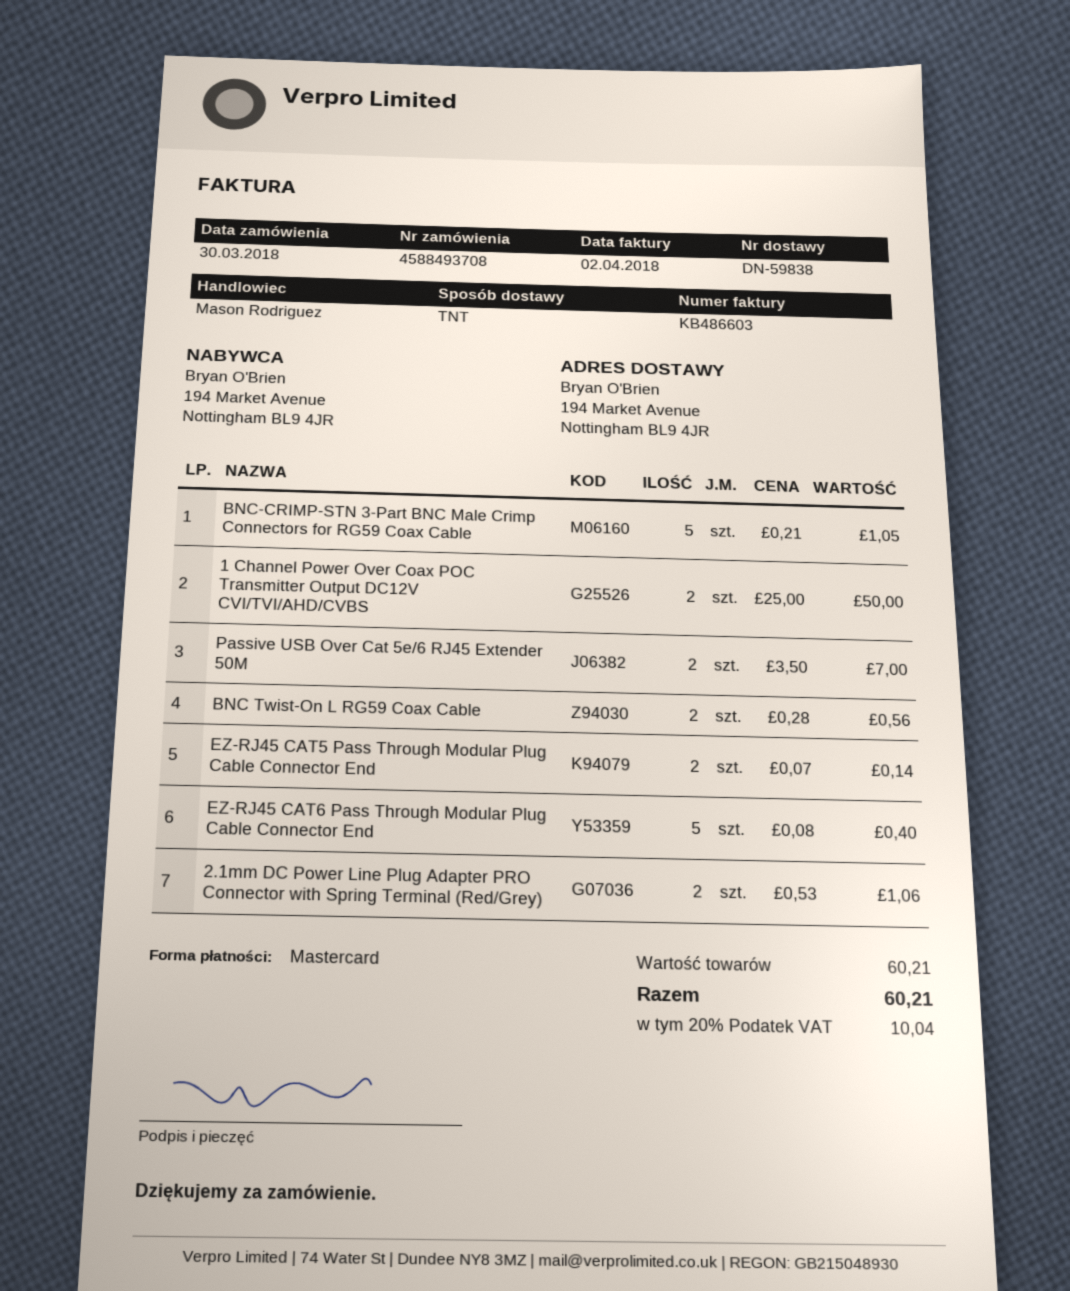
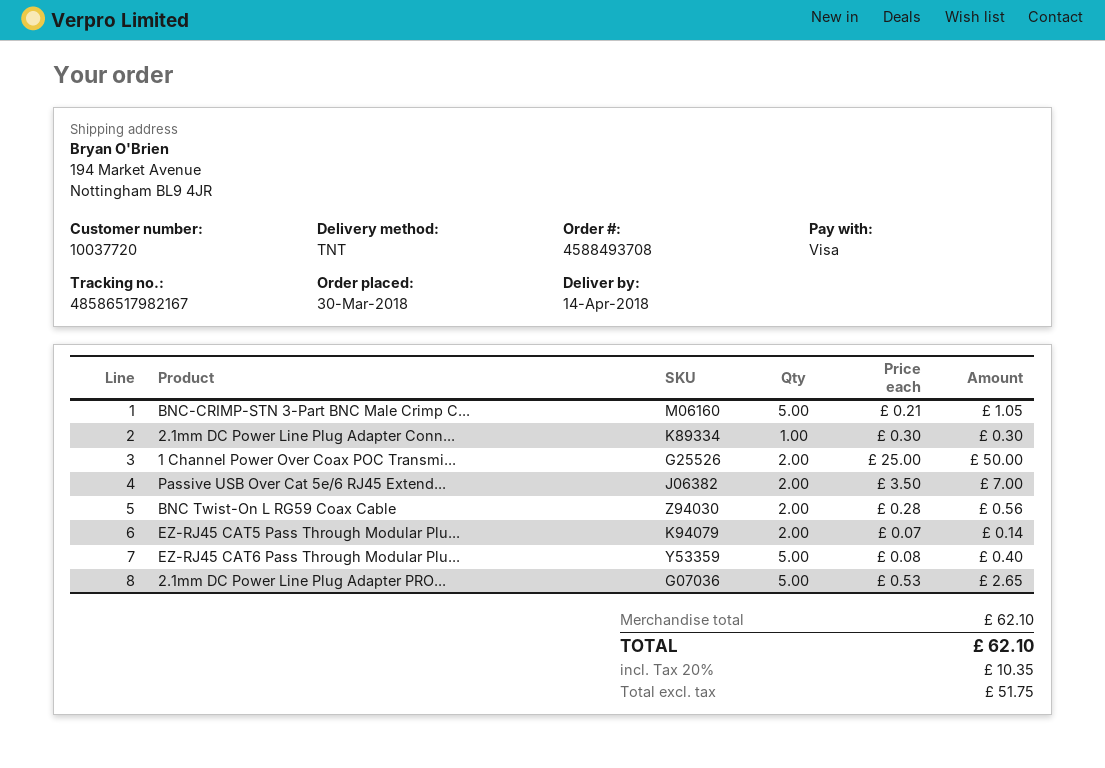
payment method: Mastercard -> Visa
2.1mm DC Power Line Plug Adapter PRO Connector with Spring Terminal (Red/Grey): 2 x 0.53 = 1.06 -> 5 x 0.53 = 2.65
2.1mm DC Power Line Plug Adapter Conn...: none -> 1 x 0.30 = 0.30
subtotal: 60.21 -> 62.10
tax: 20% = 10.04 -> 20% = 10.35
total: 60.21 -> 62.10

